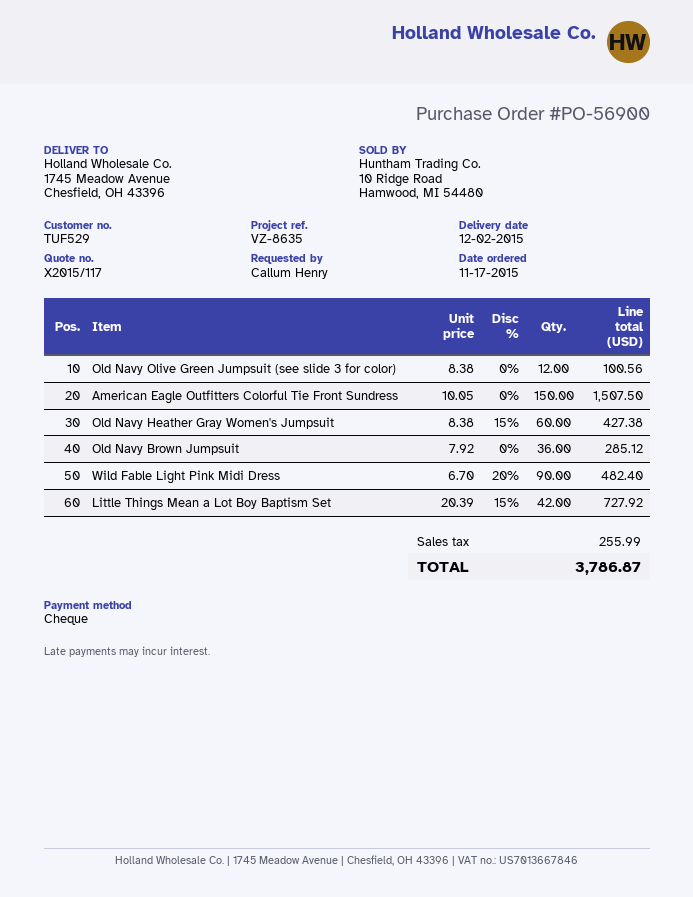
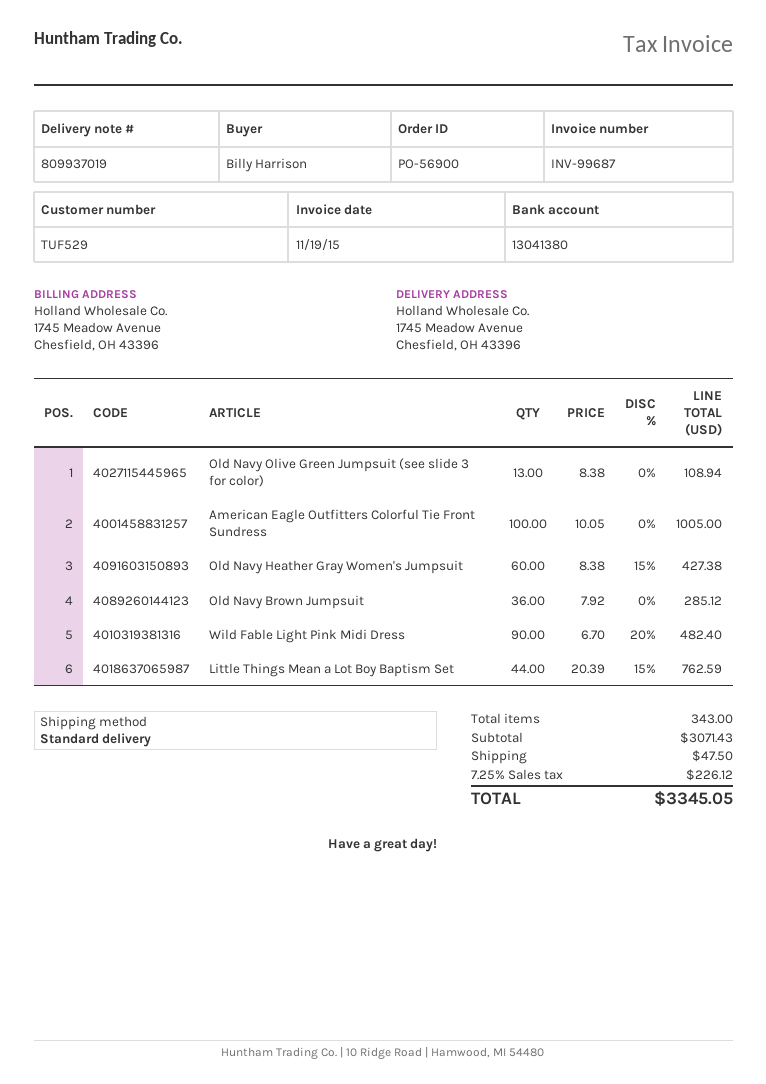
ordered by: Callum Henry -> Billy Harrison
Old Navy Olive Green Jumpsuit (see slide 3 for color): 12 x 8.38 = 100.56 -> 13 x 8.38 = 108.94
American Eagle Outfitters Colorful Tie Front Sundress: 150 x 10.05 = 1507.50 -> 100 x 10.05 = 1005.00
Little Things Mean a Lot Boy Baptism Set: 42 x 20.39 - 15% = 727.92 -> 44 x 20.39 - 15% = 762.59
shipping: none -> 47.50
tax: 255.99 -> 226.12
total: 3786.87 -> 3345.05

